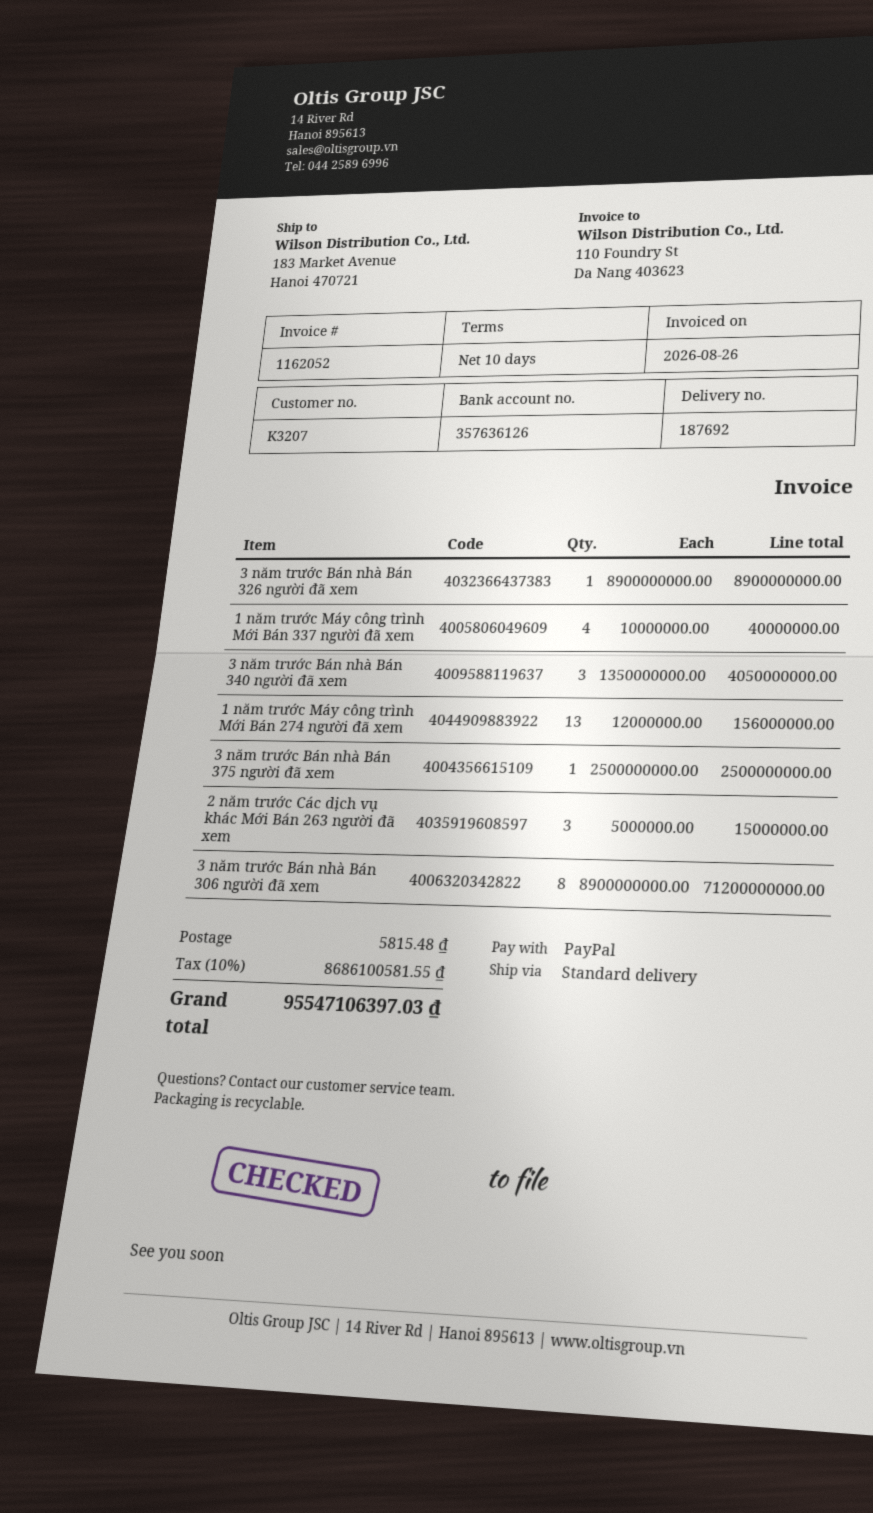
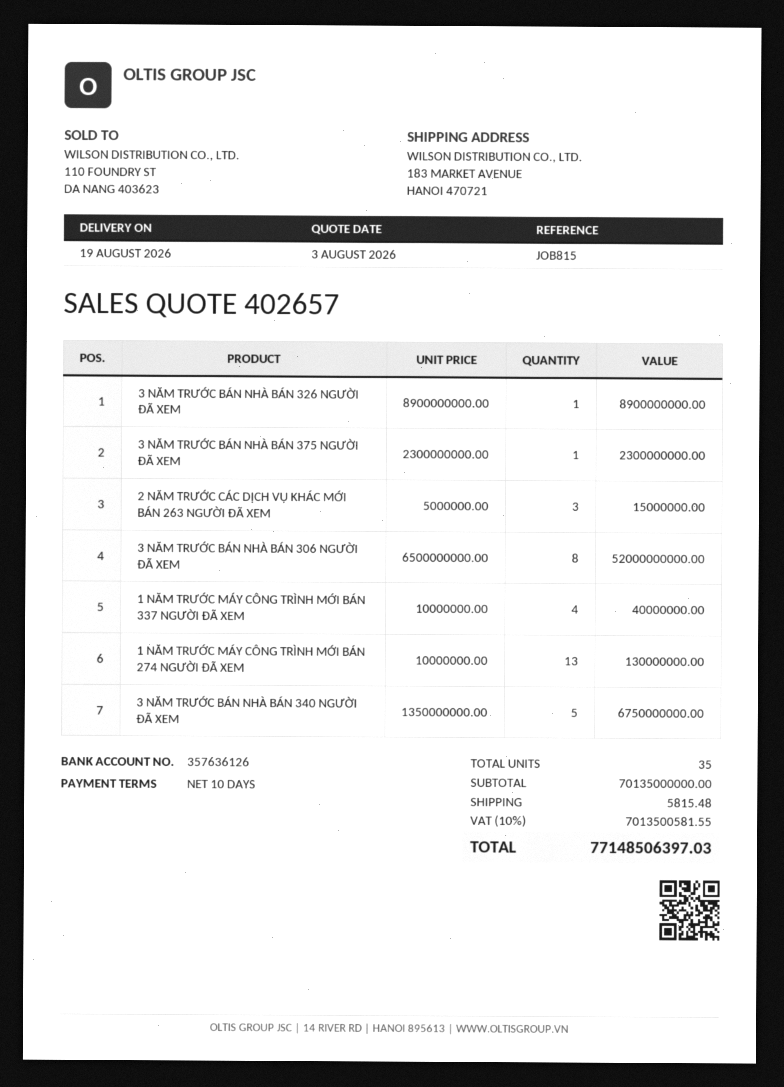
3 năm trước Bán nhà Bán 340 người đã xem: 3 x 1350000000.00 = 4050000000.00 -> 5 x 1350000000.00 = 6750000000.00
1 năm trước Máy công trình Mới Bán 274 người đã xem: 13 x 12000000.00 = 156000000.00 -> 13 x 10000000.00 = 130000000.00
3 năm trước Bán nhà Bán 375 người đã xem: 1 x 2500000000.00 = 2500000000.00 -> 1 x 2300000000.00 = 2300000000.00
3 năm trước Bán nhà Bán 306 người đã xem: 8 x 8900000000.00 = 71200000000.00 -> 8 x 6500000000.00 = 52000000000.00
tax: 10% = 8686100581.55 -> 10% = 7013500581.55
total: 95547106397.03 -> 77148506397.03

